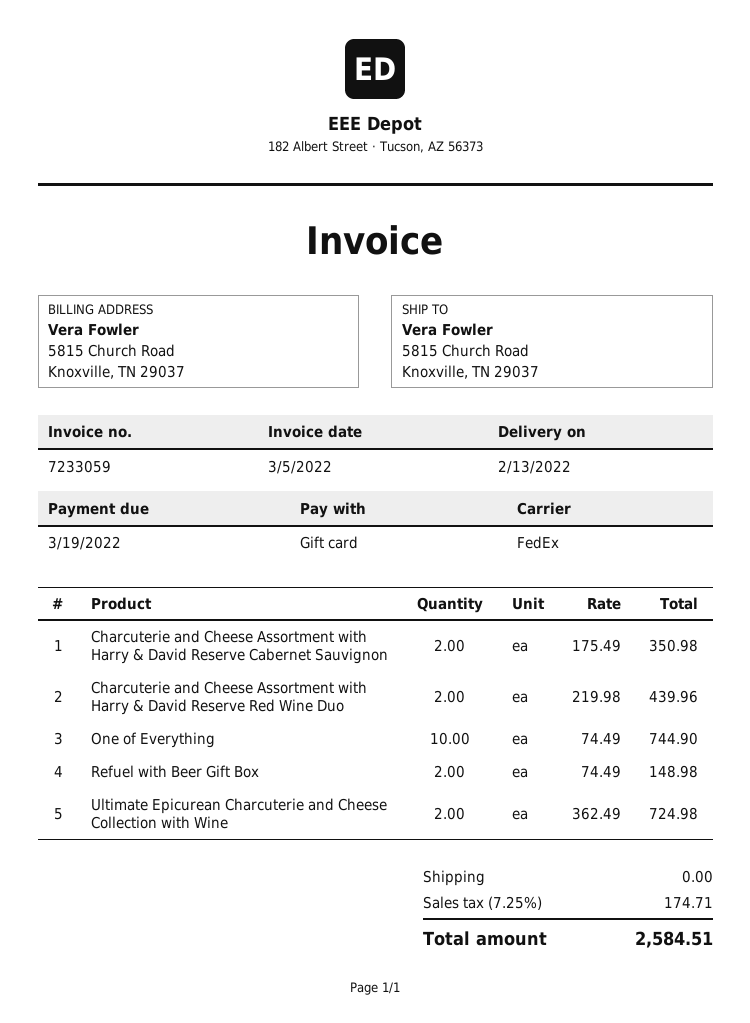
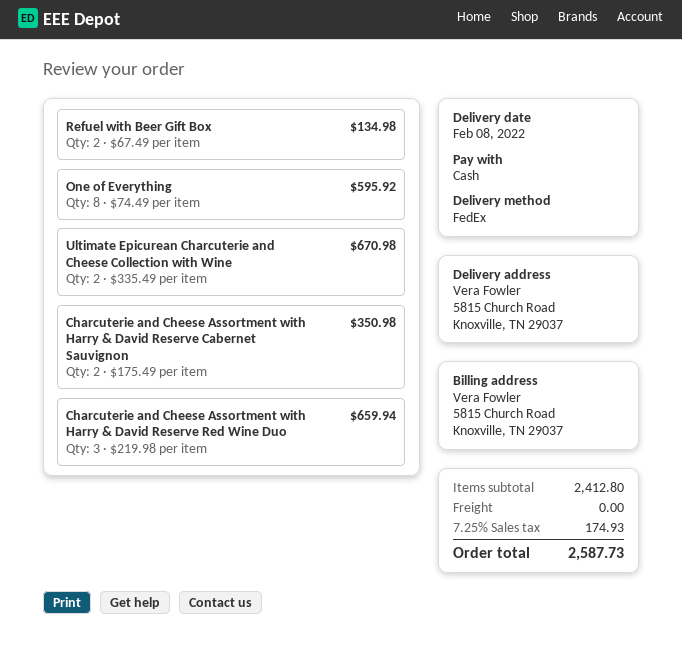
delivery date: 2022-02-13 -> 2022-02-08
payment method: gift card -> cash
Charcuterie and Cheese Assortment with Harry & David Reserve Red Wine Duo: 2 x 219.98 = 439.96 -> 3 x 219.98 = 659.94
One of Everything: 10 x 74.49 = 744.90 -> 8 x 74.49 = 595.92
Refuel with Beer Gift Box: 2 x 74.49 = 148.98 -> 2 x 67.49 = 134.98
Ultimate Epicurean Charcuterie and Cheese Collection with Wine: 2 x 362.49 = 724.98 -> 2 x 335.49 = 670.98
tax: 7.25% = 174.71 -> 7.25% = 174.93
total: 2584.51 -> 2587.73

